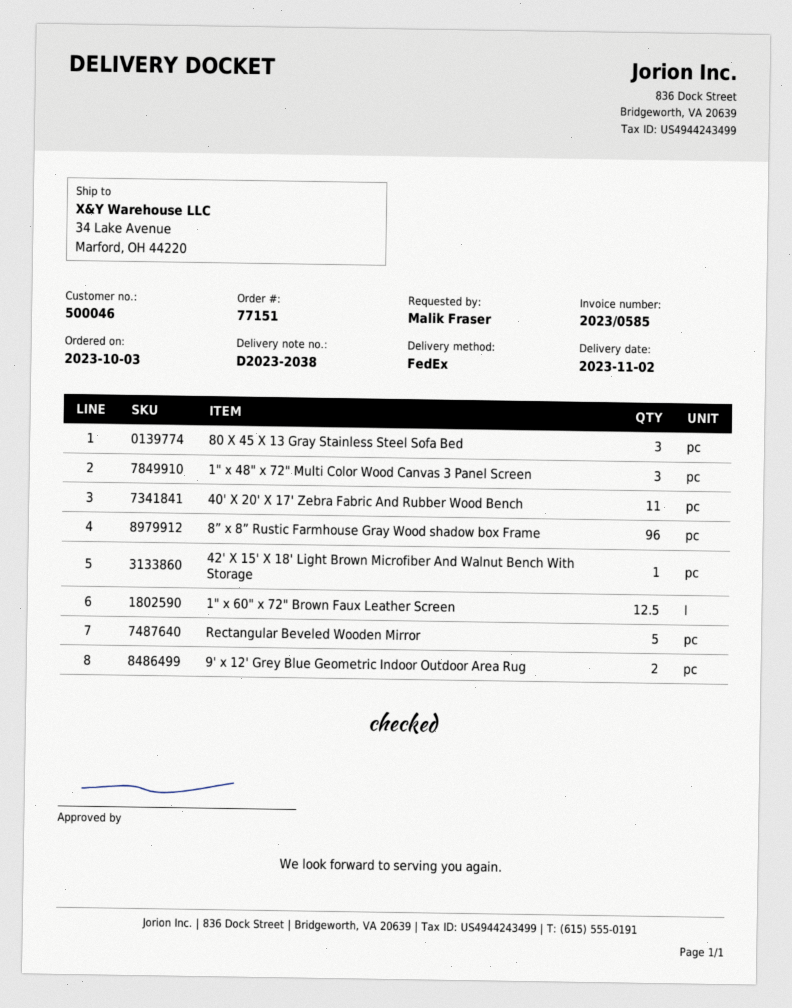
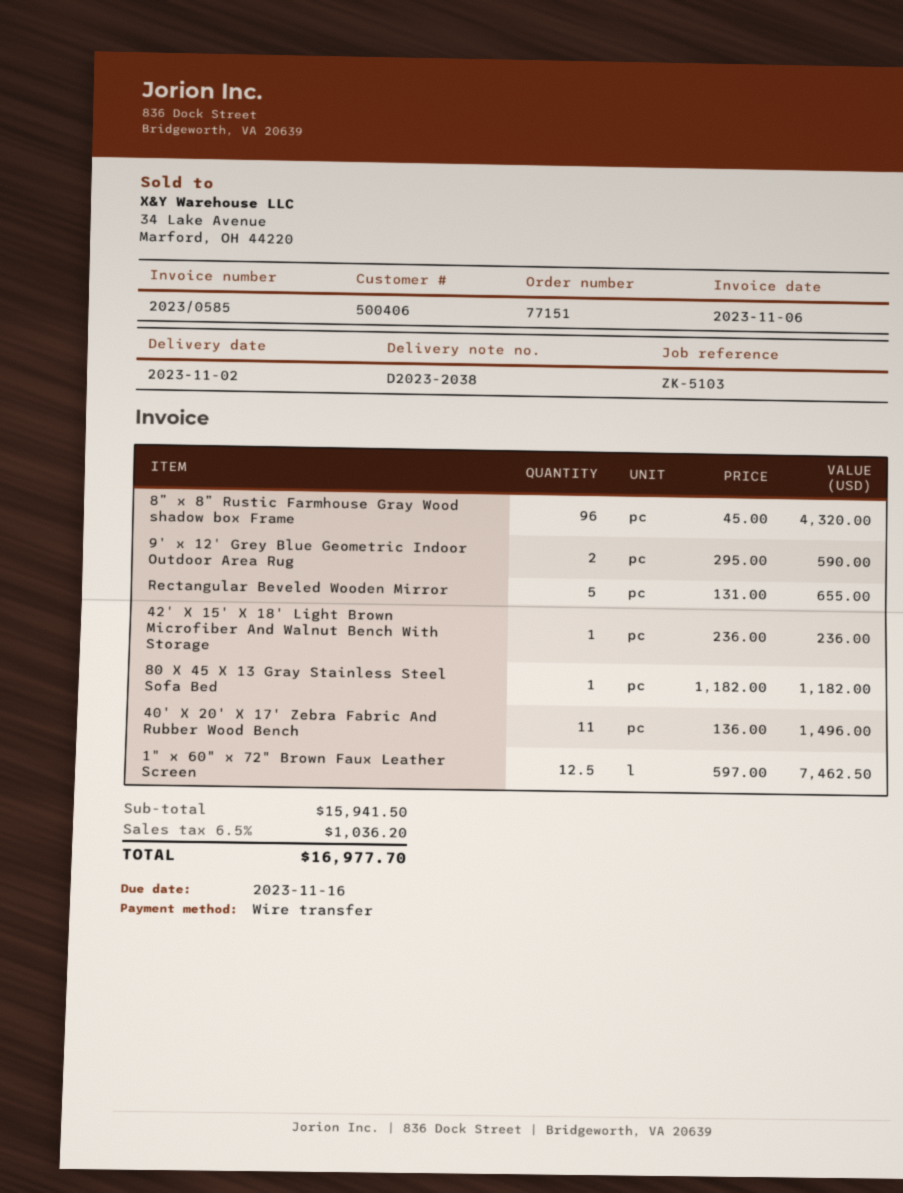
customer number: 500046 -> 500406
80 X 45 X 13 Gray Stainless Steel Sofa Bed: 3 -> 1
1" x 48" x 72" Multi Color Wood Canvas 3 Panel Screen: 3 -> none

